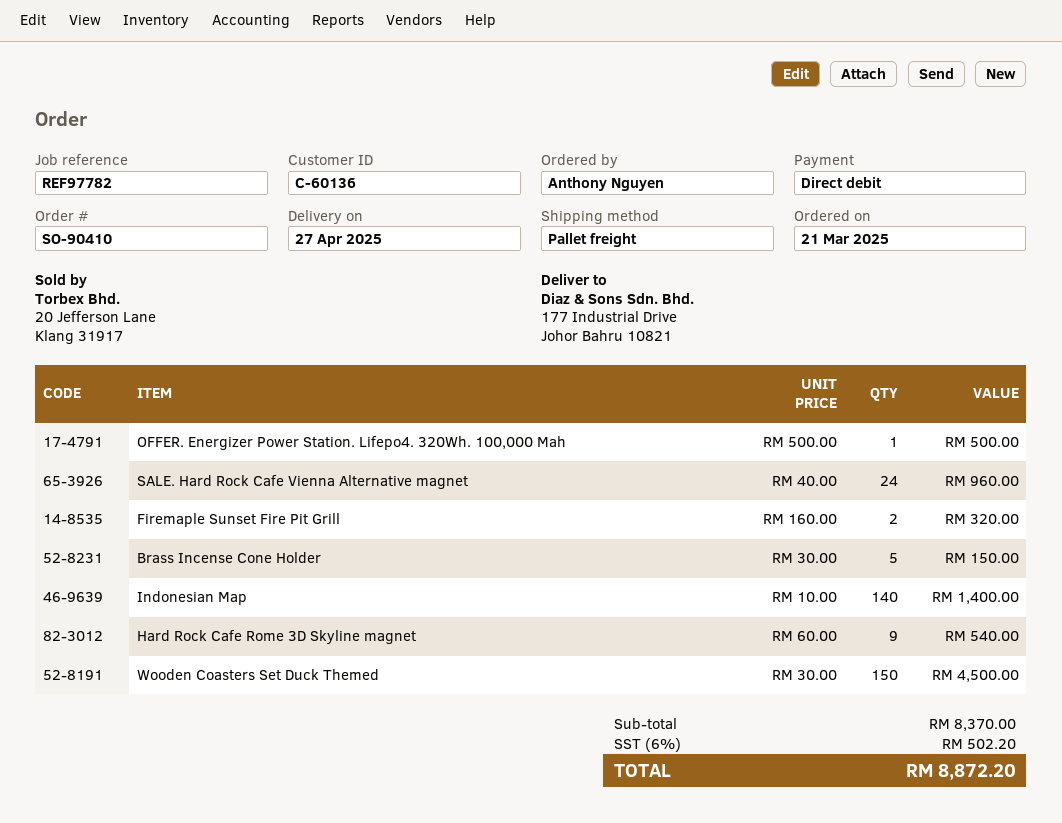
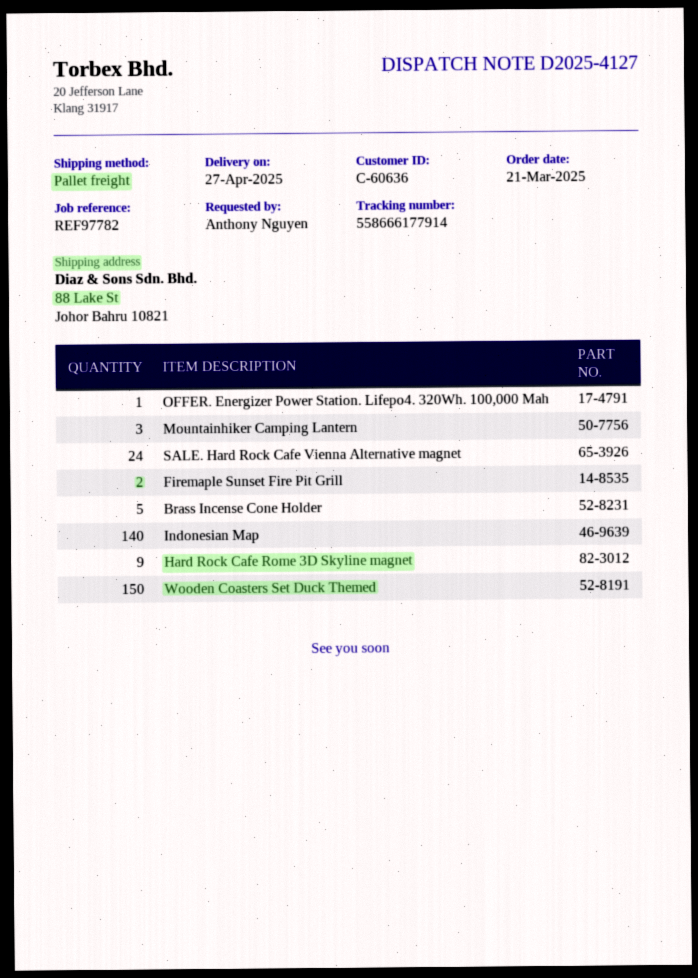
customer number: C-60136 -> C-60636
ship to: 177 Industrial Drive, Johor Bahru 10821 -> 88 Lake St, Johor Bahru 10821
Mountainhiker Camping Lantern: none -> 3

